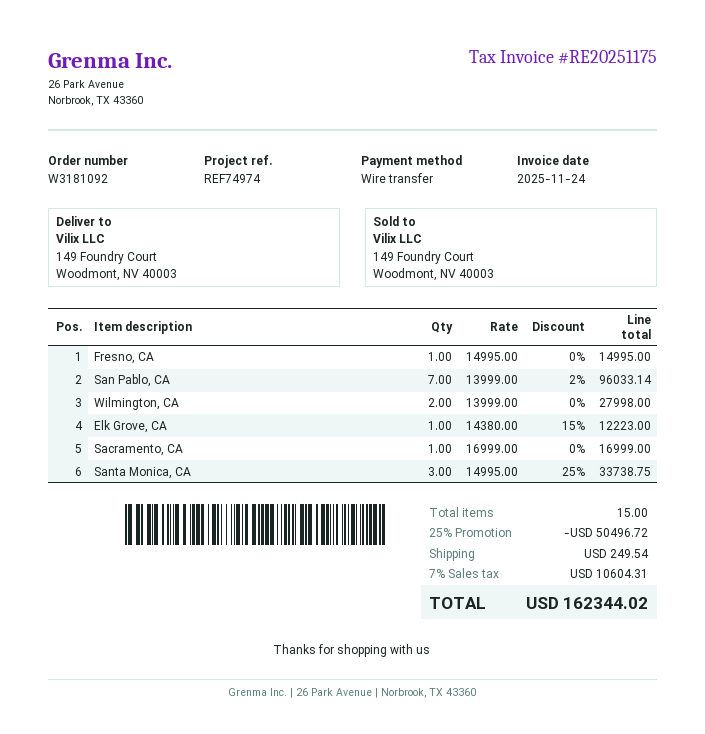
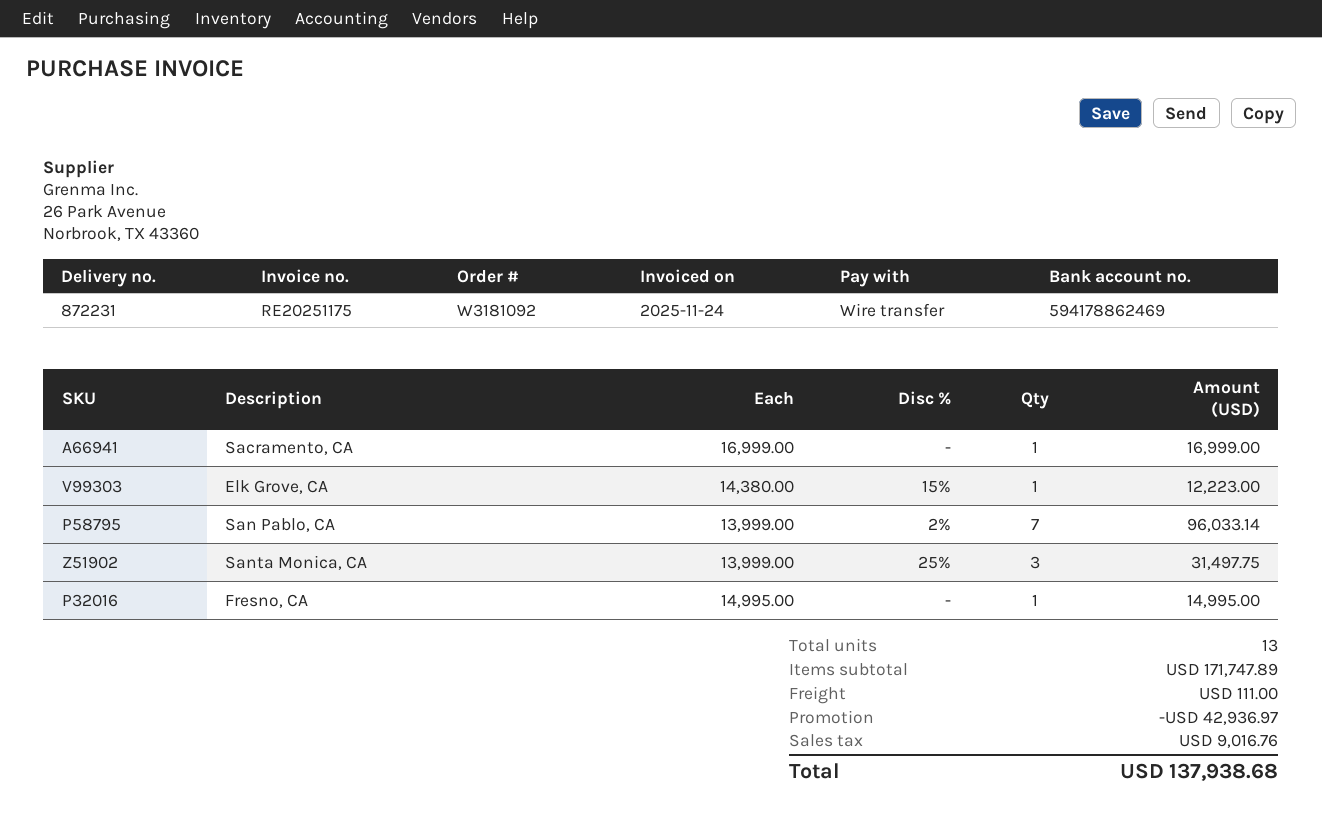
Wilmington, CA: 2 x 13999.00 = 27998.00 -> none
Santa Monica, CA: 3 x 14995.00 - 25% = 33738.75 -> 3 x 13999.00 - 25% = 31497.75
total quantity: 15 -> 13
discount: 50496.72 -> 42936.97
shipping: 249.54 -> 111.00
tax: 10604.31 -> 9016.76
total: 162344.02 -> 137938.68

